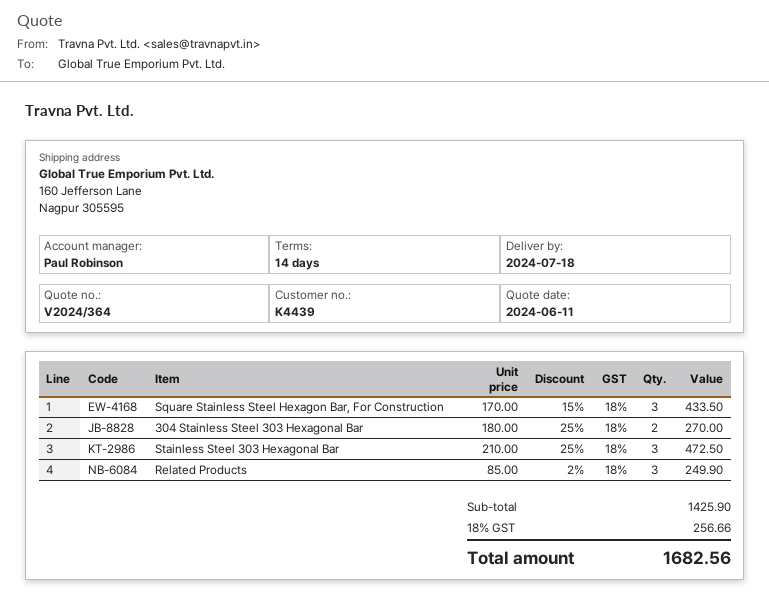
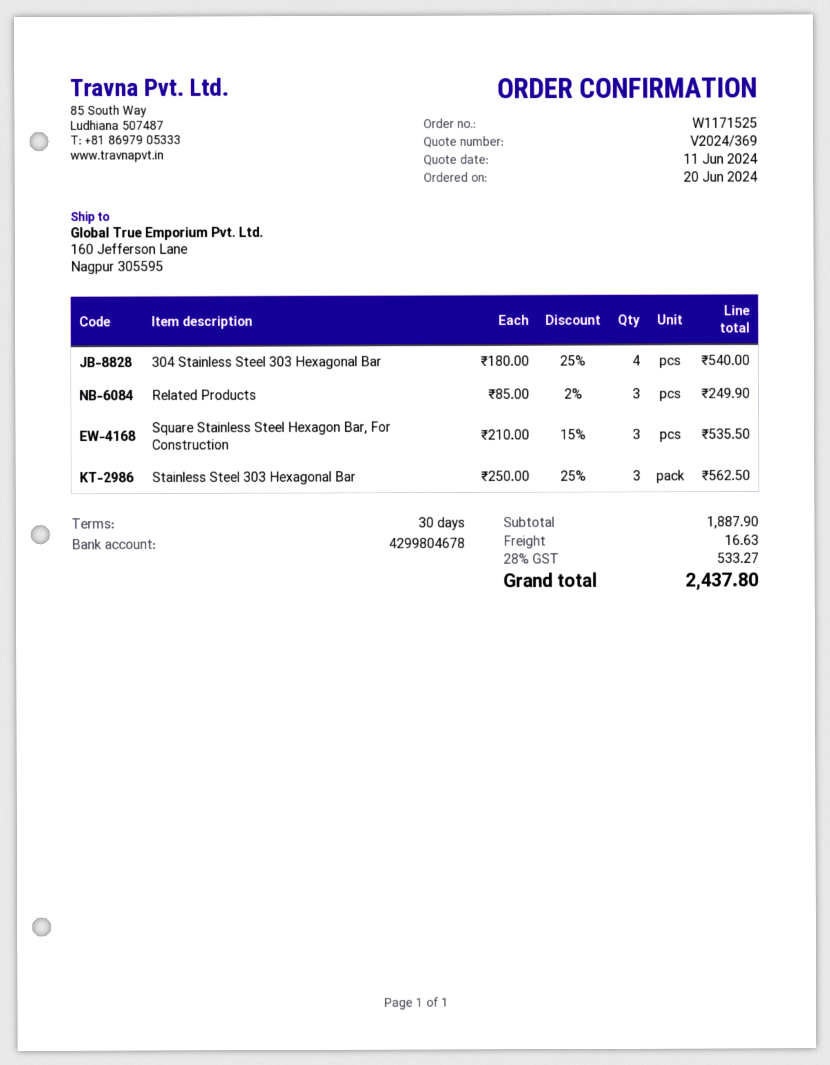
quote number: V2024/364 -> V2024/369
payment terms: 14 days -> 30 days
Square Stainless Steel Hexagon Bar, For Construction: 3 x 170.00 - 15% = 433.50 -> 3 x 210.00 - 15% = 535.50
304 Stainless Steel 303 Hexagonal Bar: 2 x 180.00 - 25% = 270.00 -> 4 x 180.00 - 25% = 540.00
Stainless Steel 303 Hexagonal Bar: 3 x 210.00 - 25% = 472.50 -> 3 x 250.00 - 25% = 562.50
subtotal: 1425.90 -> 1887.90
shipping: none -> 16.63
tax: 18% = 256.66 -> 28% = 533.27
total: 1682.56 -> 2437.80

